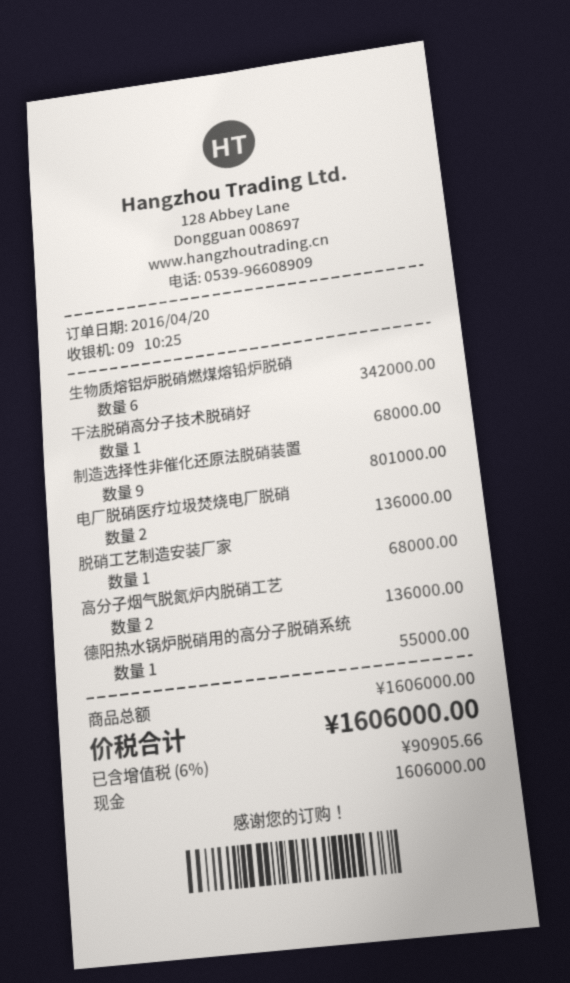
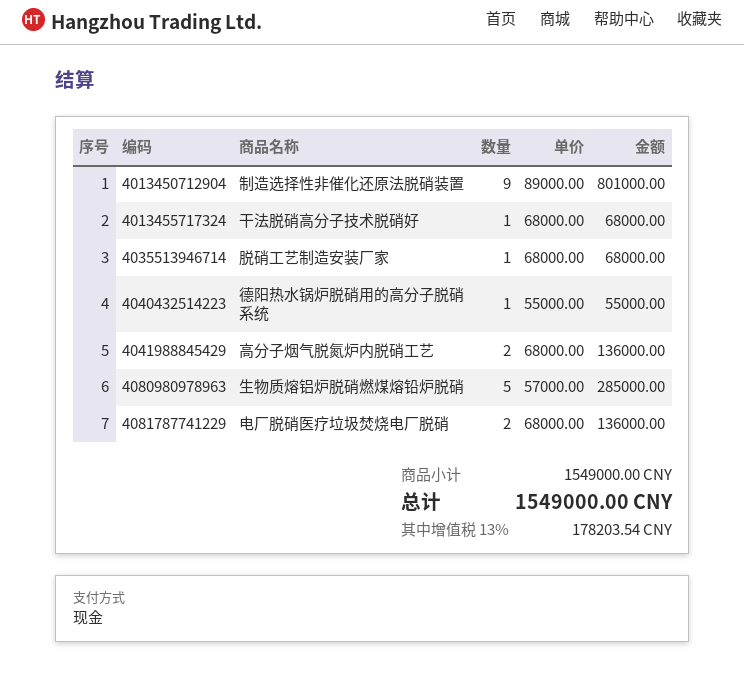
生物质熔铝炉脱硝燃煤熔铅炉脱硝: 6 for 342000.00 -> 5 for 285000.00
subtotal: 1606000.00 -> 1549000.00
tax: 6% = 90905.66 -> 13% = 178203.54
total: 1606000.00 -> 1549000.00

